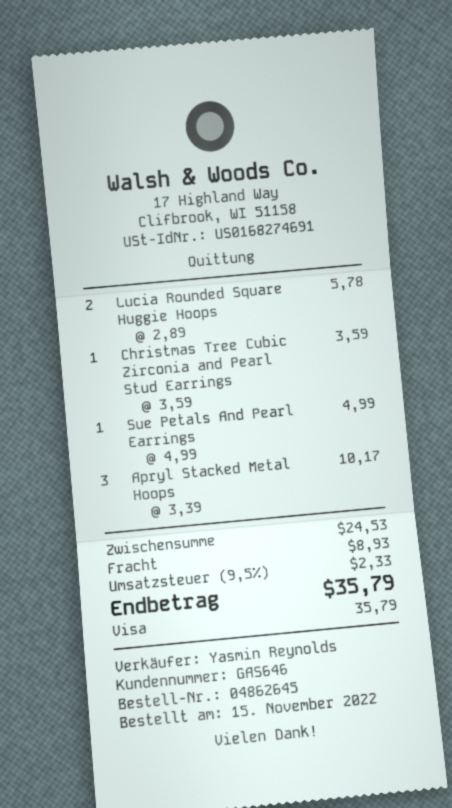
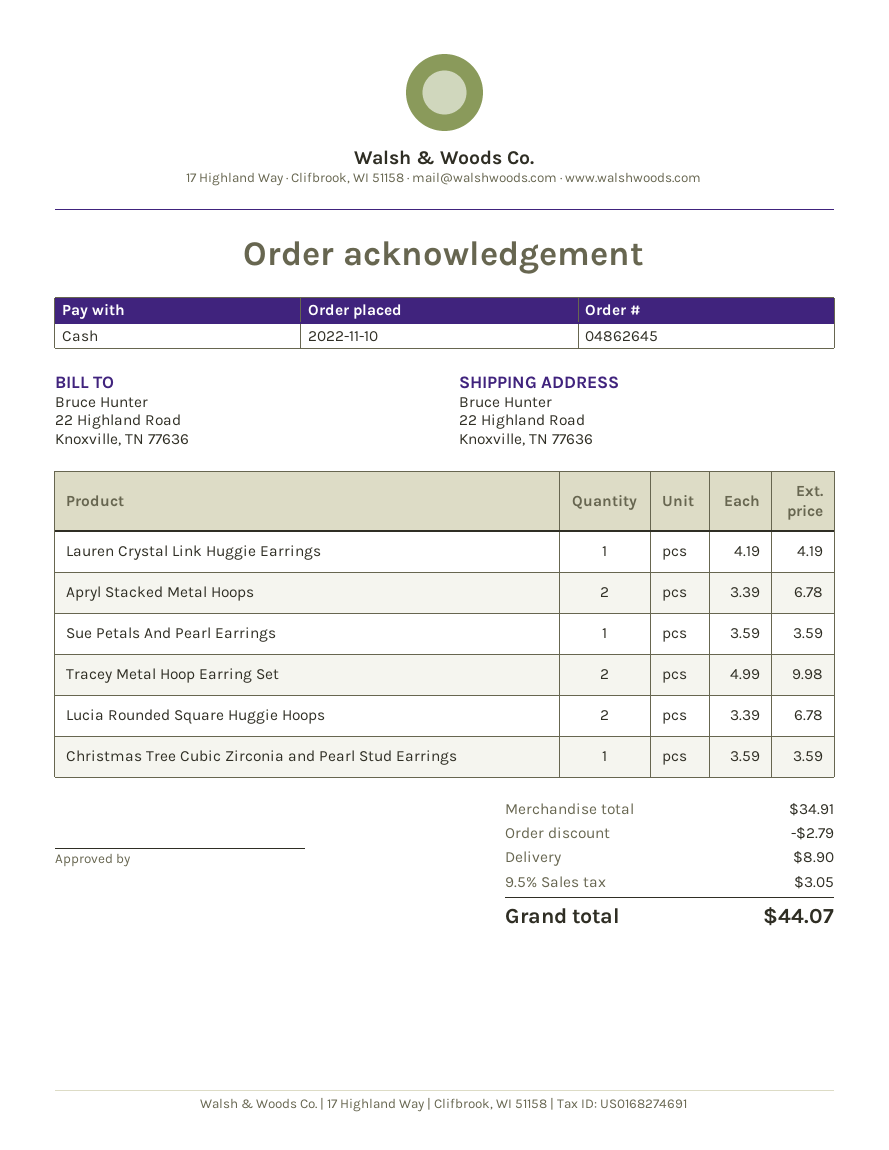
order date: 2022-11-15 -> 2022-11-10
payment method: Visa -> cash
Lucia Rounded Square Huggie Hoops: 2 x 2.89 = 5.78 -> 2 x 3.39 = 6.78
Sue Petals And Pearl Earrings: 1 x 4.99 = 4.99 -> 1 x 3.59 = 3.59
Apryl Stacked Metal Hoops: 3 x 3.39 = 10.17 -> 2 x 3.39 = 6.78
Lauren Crystal Link Huggie Earrings: none -> 1 x 4.19 = 4.19
Tracey Metal Hoop Earring Set: none -> 2 x 4.99 = 9.98
subtotal: 24.53 -> 34.91
discount: none -> 2.79
shipping: 8.93 -> 8.90
tax: 9.5% = 2.33 -> 9.5% = 3.05
total: 35.79 -> 44.07

